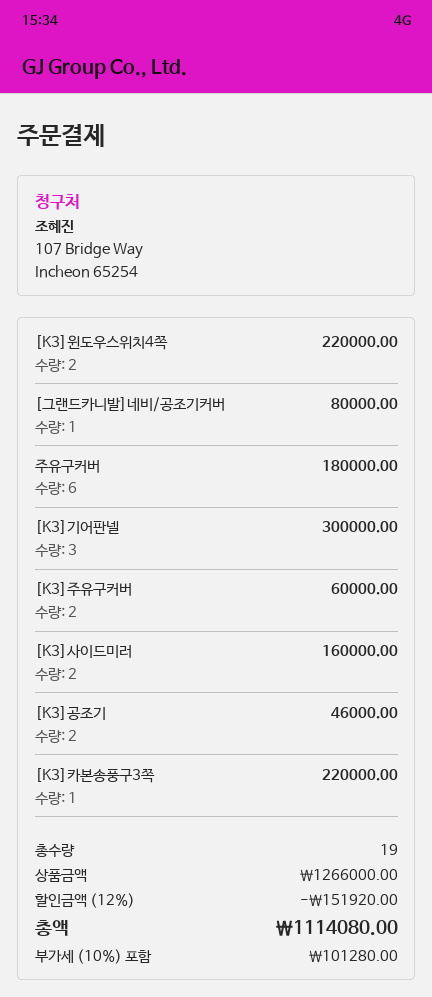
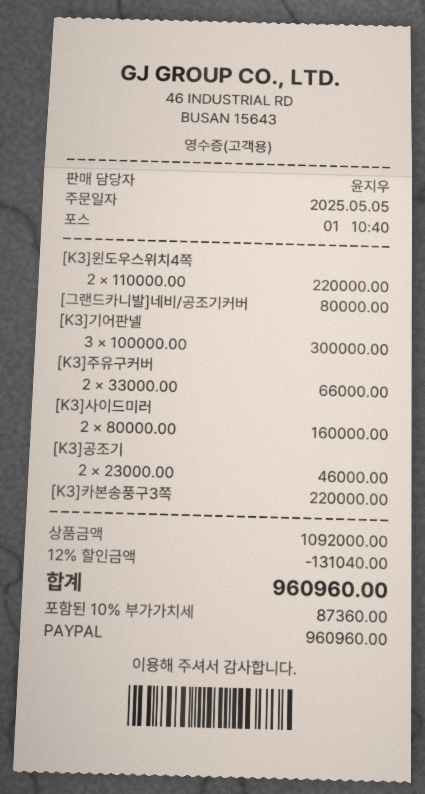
주유구커버: 6 for 180000.00 -> none
[K3]주유구커버: 2 for 60000.00 -> 2 for 66000.00
subtotal: 1266000.00 -> 1092000.00
discount: 12% = 151920.00 -> 12% = 131040.00
tax: 10% = 101280.00 -> 10% = 87360.00
total: 1114080.00 -> 960960.00

